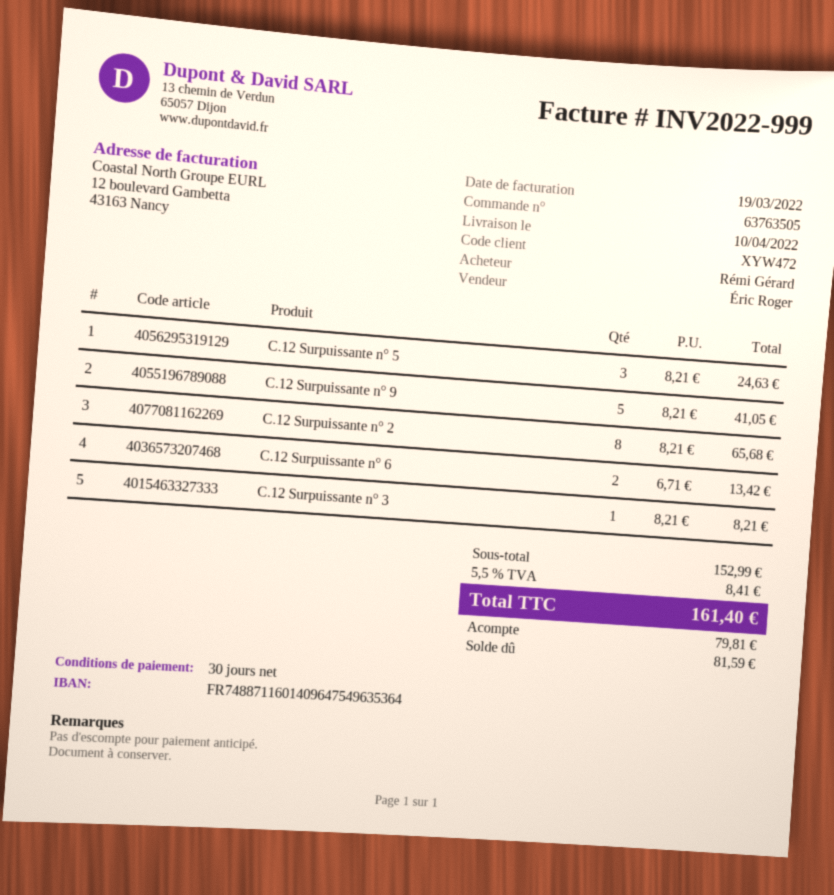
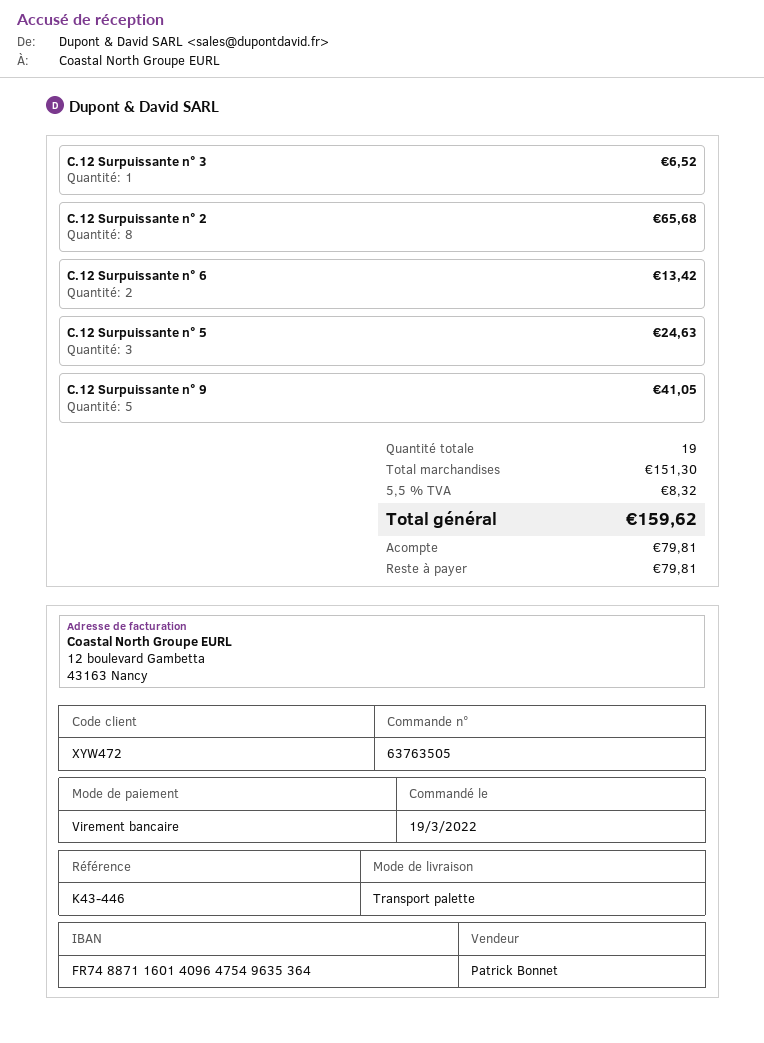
sales rep: Éric Roger -> Patrick Bonnet
C.12 Surpuissante n° 3: 1 for 8.21 -> 1 for 6.52
subtotal: 152.99 -> 151.30
tax: 5.5% = 8.41 -> 5.5% = 8.32
total: 161.40 -> 159.62
balance: 81.59 -> 79.81

